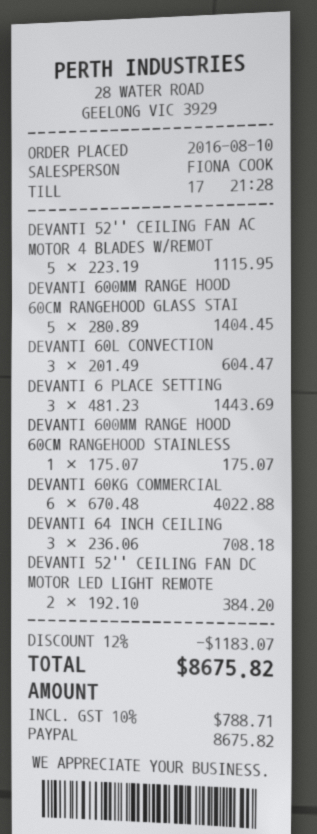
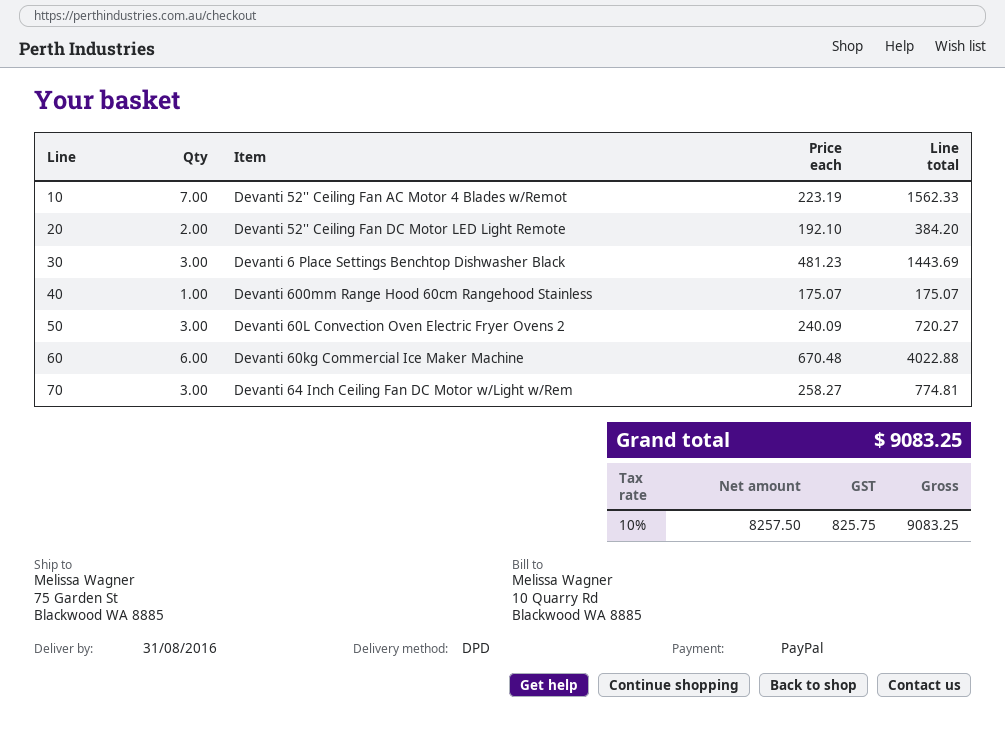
DEVANTI 52'' CEILING FAN AC MOTOR 4 BLADES W/REMOT: 5 x 223.19 = 1115.95 -> 7 x 223.19 = 1562.33
DEVANTI 600MM RANGE HOOD 60CM RANGEHOOD GLASS STAI: 5 x 280.89 = 1404.45 -> none
DEVANTI 60L CONVECTION: 3 x 201.49 = 604.47 -> 3 x 240.09 = 720.27
DEVANTI 64 INCH CEILING: 3 x 236.06 = 708.18 -> 3 x 258.27 = 774.81
discount: 12% = 1183.07 -> none
tax: 10% = 788.71 -> 10% = 825.75
total: 8675.82 -> 9083.25

